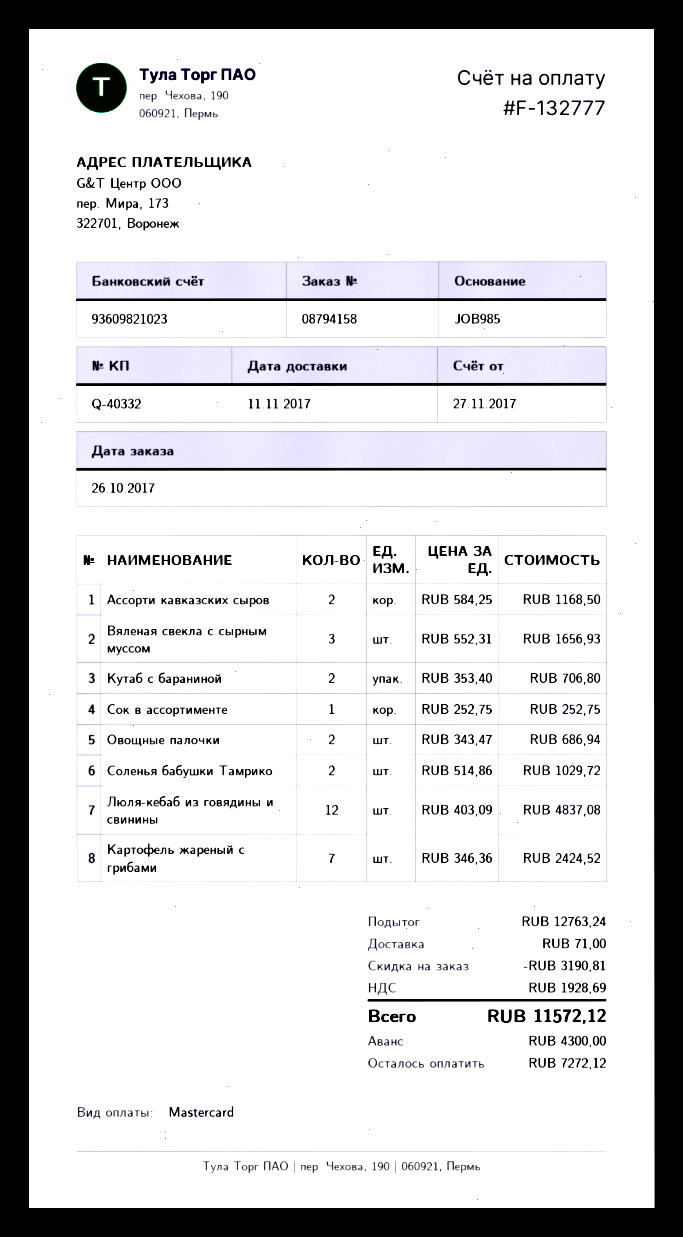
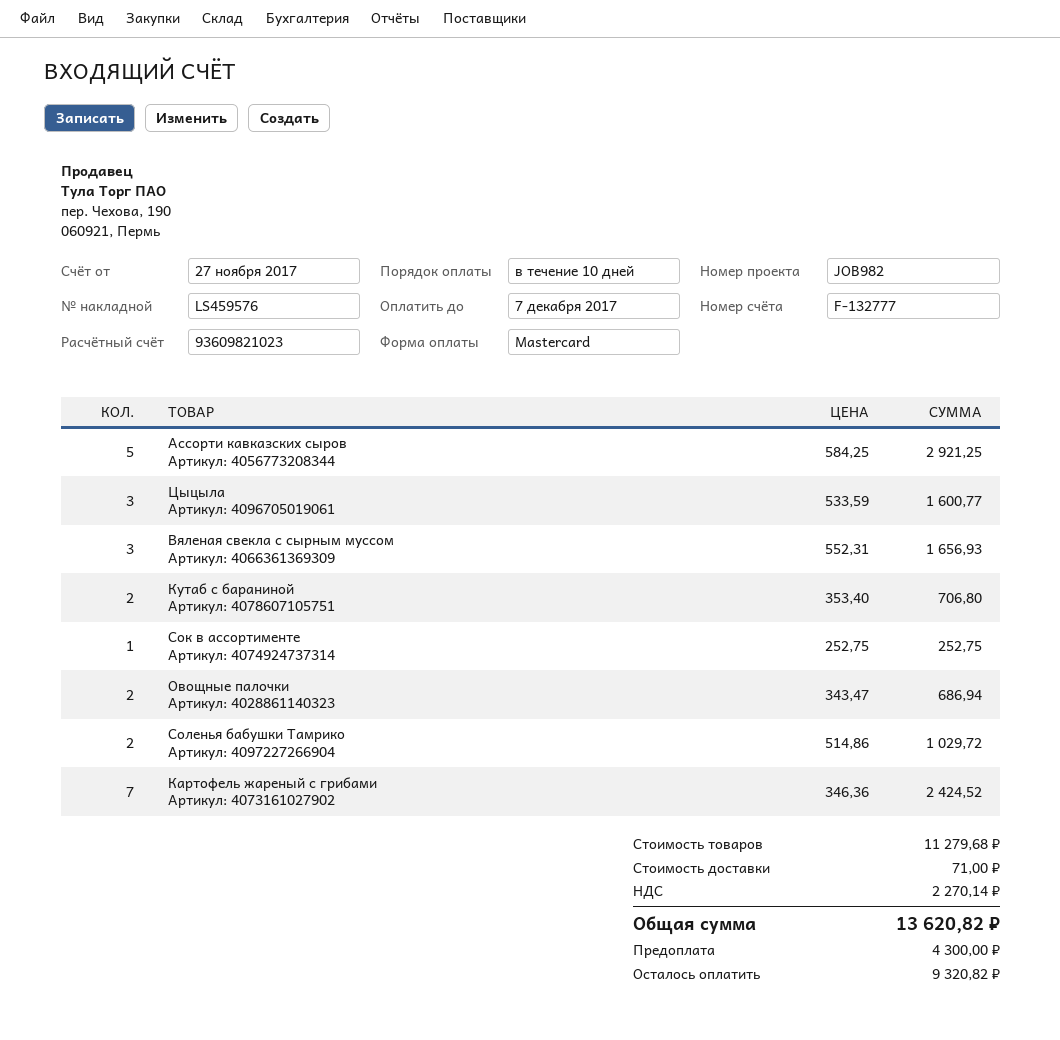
reference: JOB985 -> JOB982
Ассорти кавказских сыров: 2 x 584.25 = 1168.50 -> 5 x 584.25 = 2921.25
Люля-кебаб из говядины и свинины: 12 x 403.09 = 4837.08 -> none
Цыцыла: none -> 3 x 533.59 = 1600.77
subtotal: 12763.24 -> 11279.68
discount: 3190.81 -> none
tax: 1928.69 -> 2270.14
total: 11572.12 -> 13620.82
balance: 7272.12 -> 9320.82

